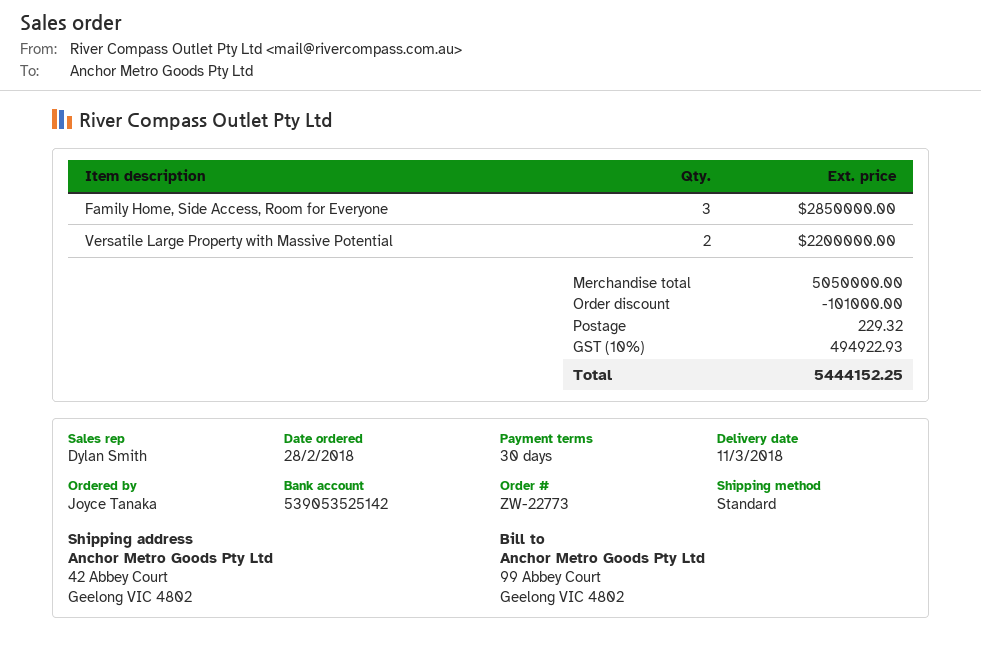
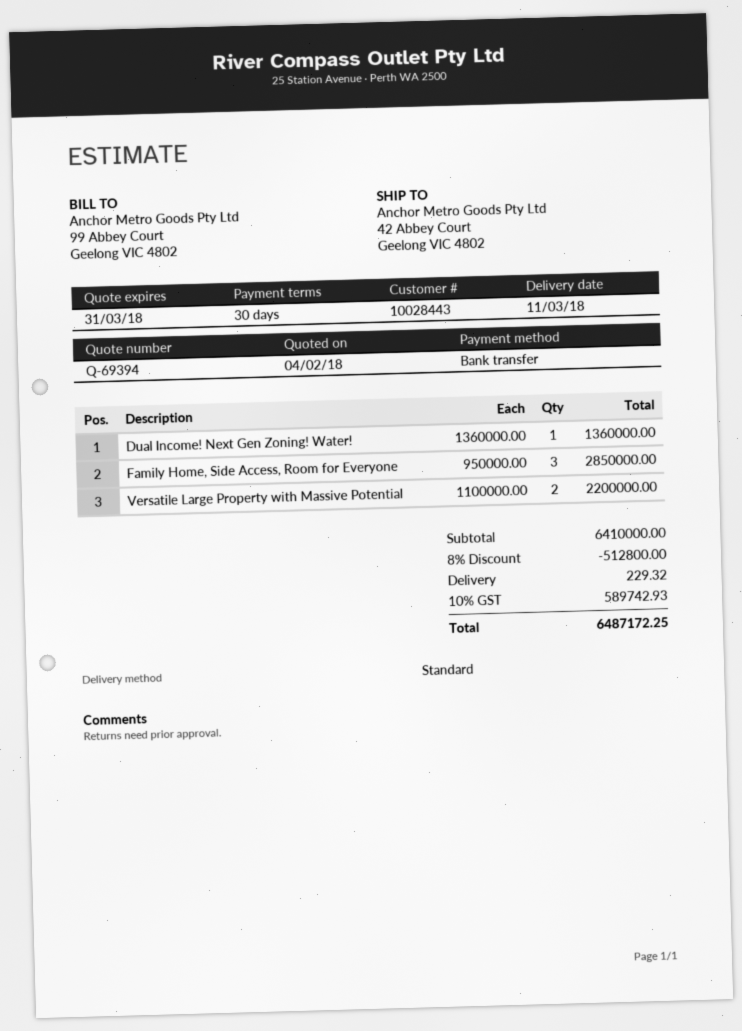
Dual Income! Next Gen Zoning! Water!: none -> 1 for 1360000.00
subtotal: 5050000.00 -> 6410000.00
discount: 101000.00 -> 512800.00
tax: 10% = 494922.93 -> 10% = 589742.93
total: 5444152.25 -> 6487172.25

